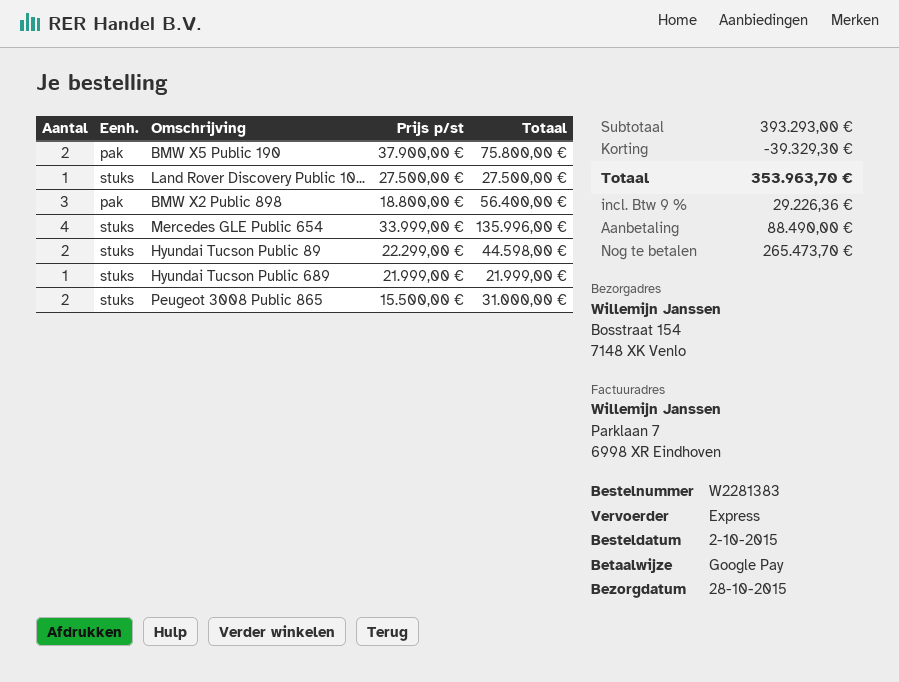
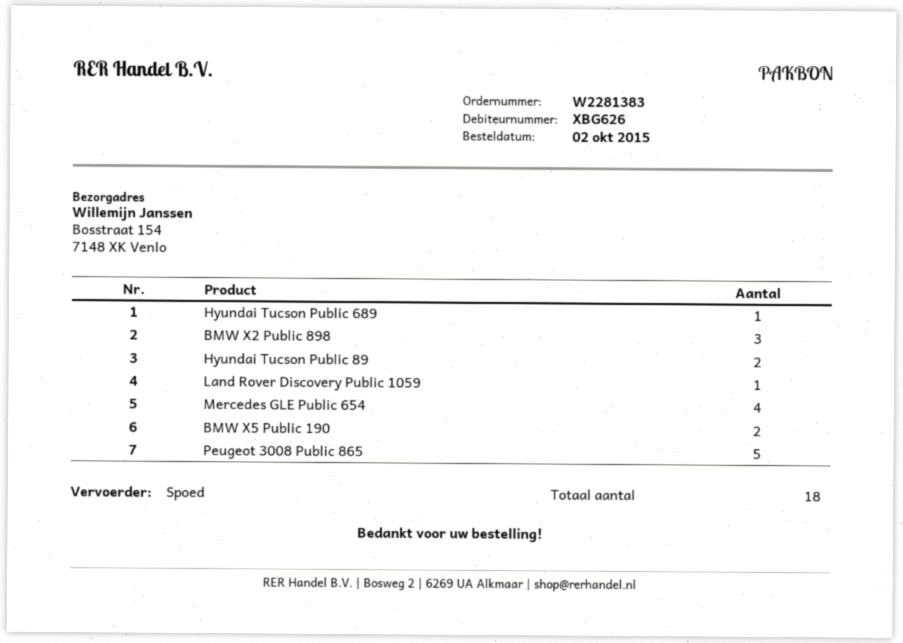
Peugeot 3008 Public 865: 2 -> 5

